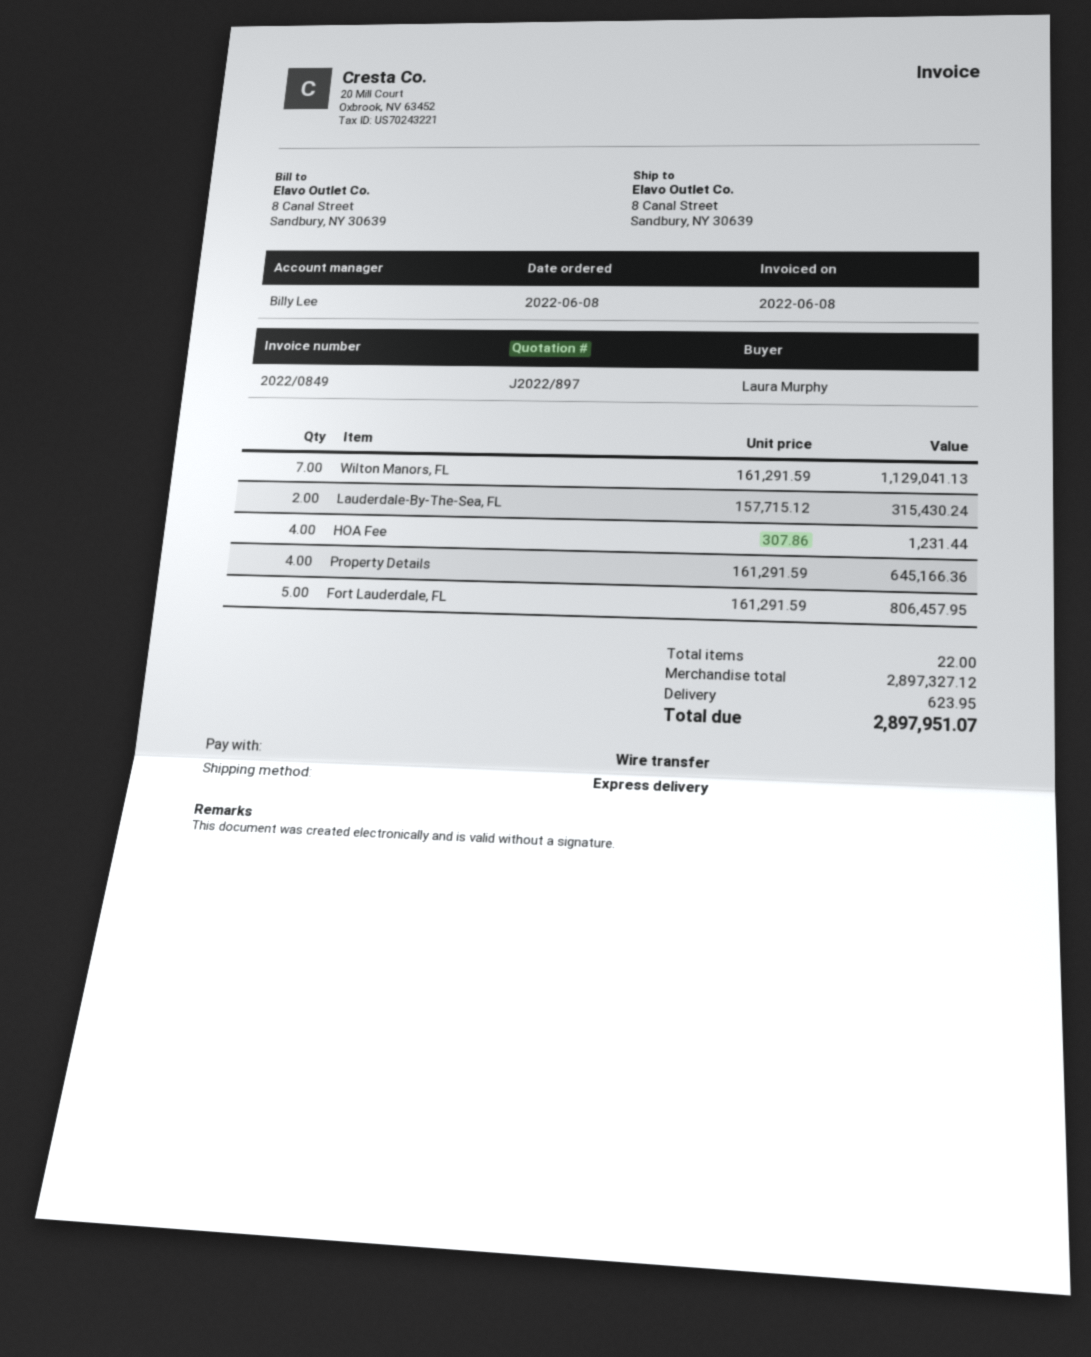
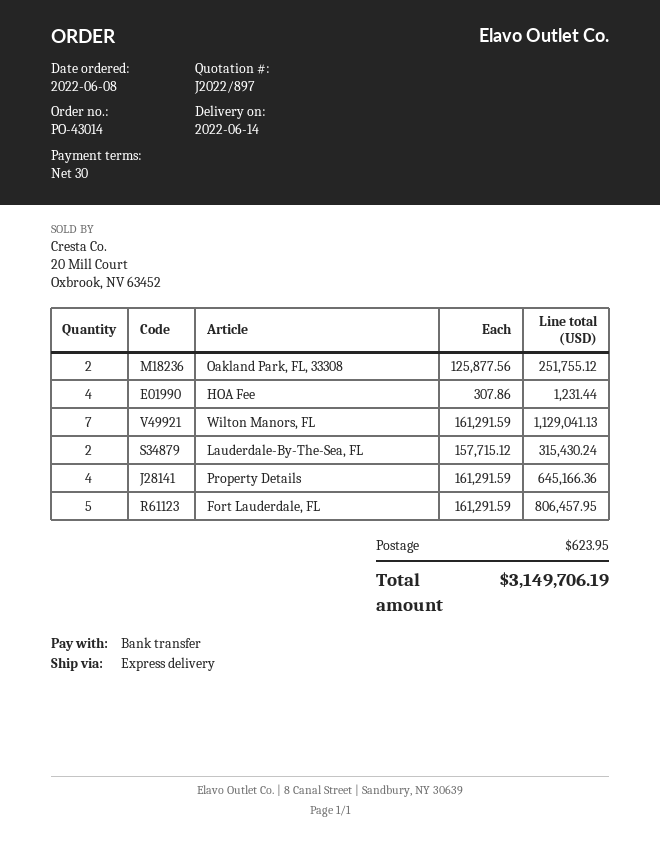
Oakland Park, FL, 33308: none -> 2 x 125877.56 = 251755.12
total: 2897951.07 -> 3149706.19

